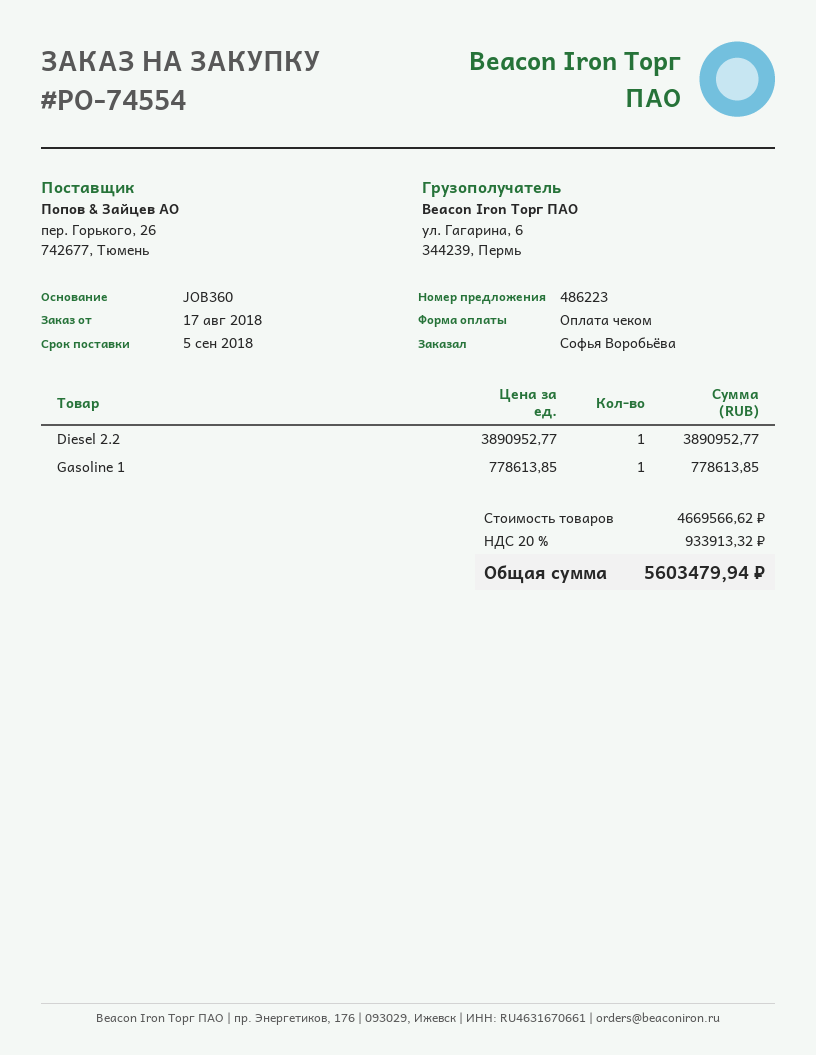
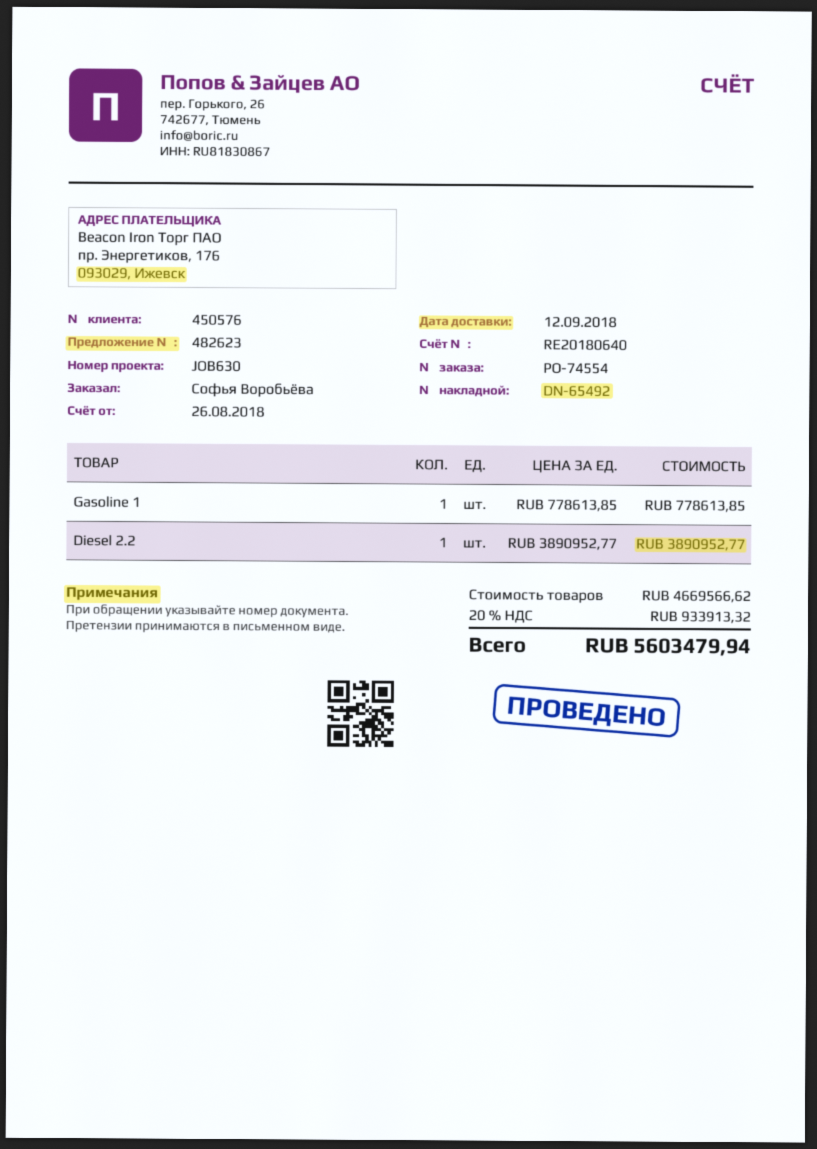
quote number: 486223 -> 482623
delivery date: 2018-09-05 -> 2018-09-12
reference: JOB360 -> JOB630

